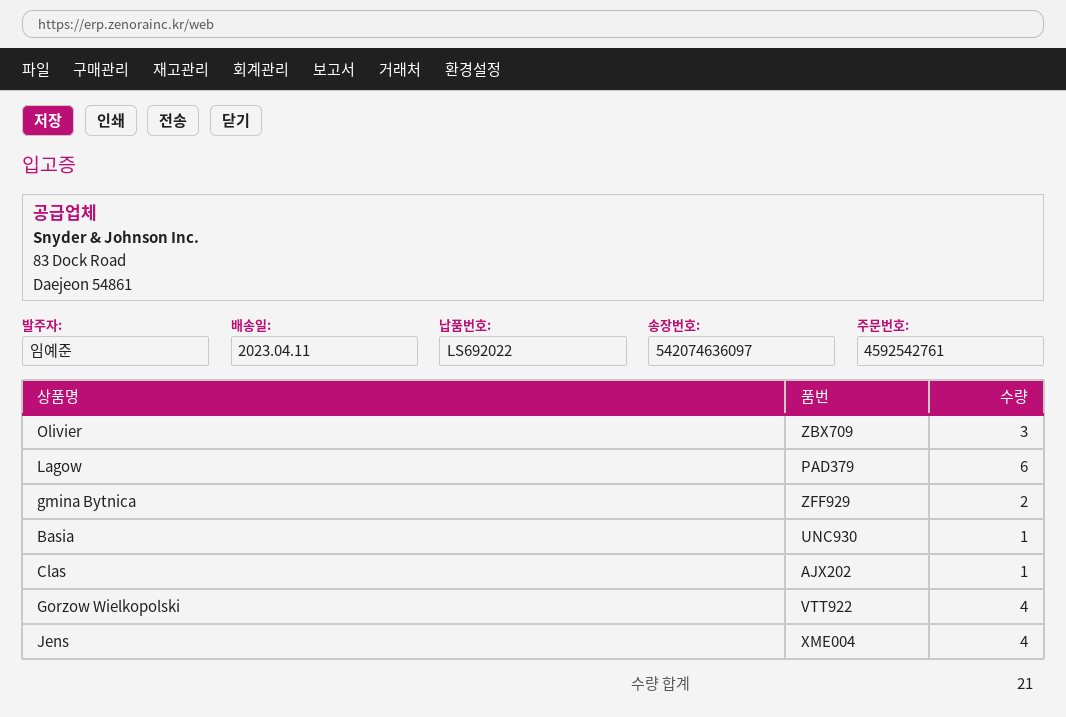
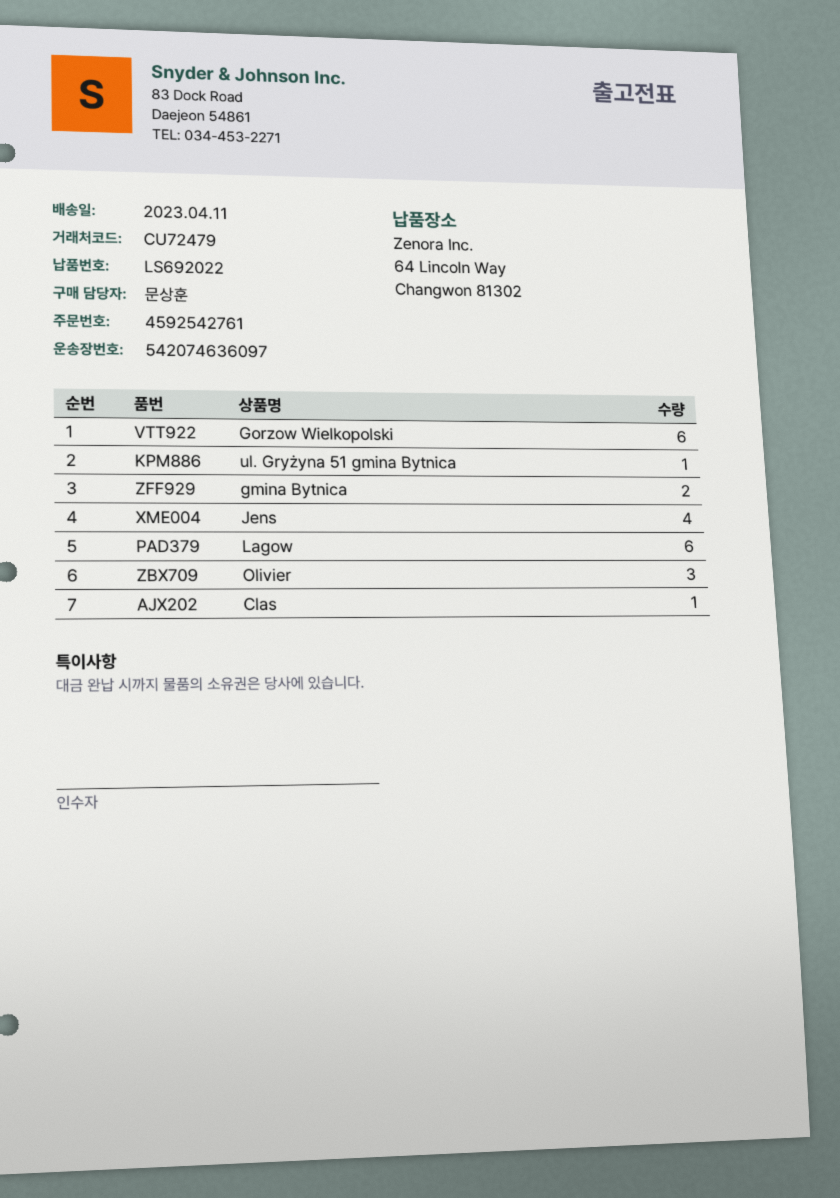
ordered by: 임예준 -> 문상훈
Basia: 1 -> none
Gorzow Wielkopolski: 4 -> 6
ul. Gryżyna 51 gmina Bytnica: none -> 1

